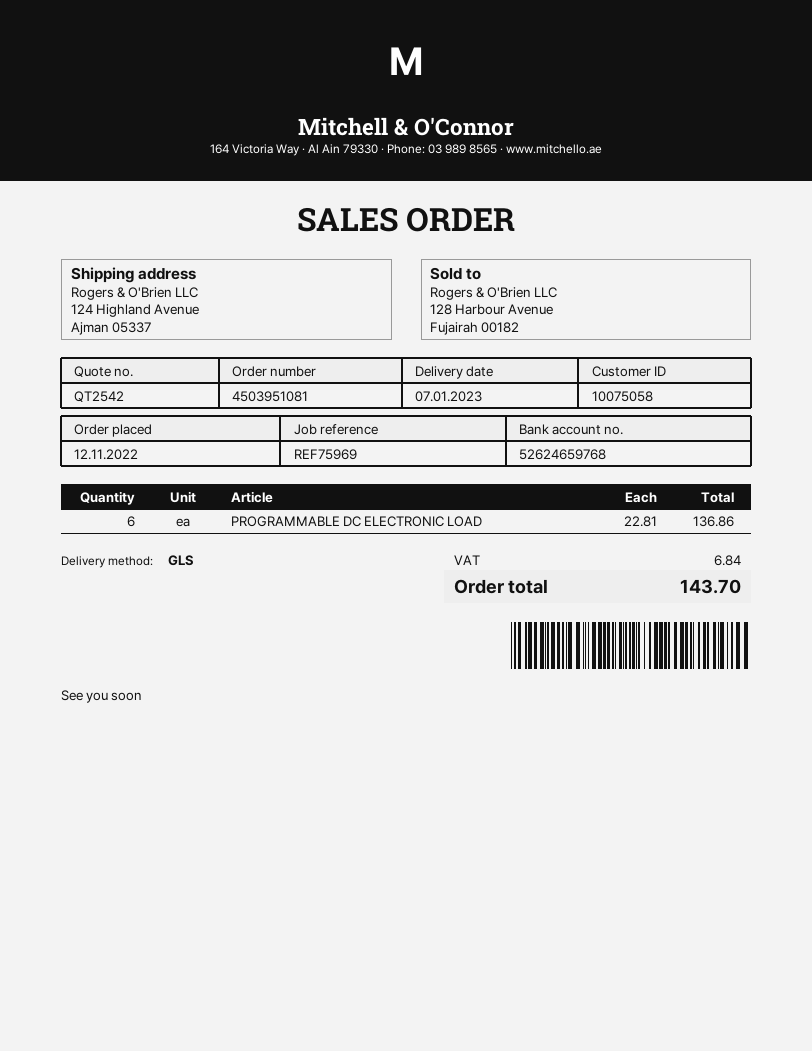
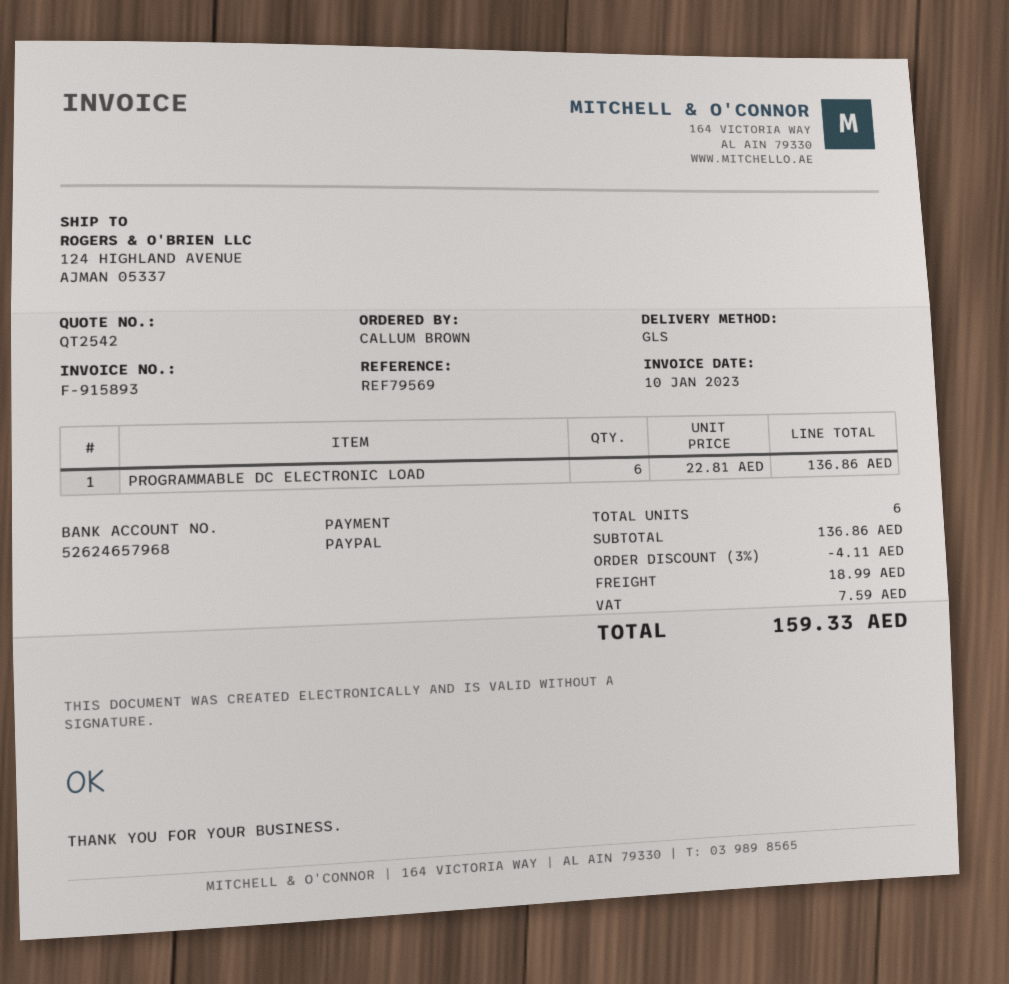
reference: REF75969 -> REF79569
bank account: 52624659768 -> 52624657968
discount: none -> 3% = 4.11
shipping: none -> 18.99
tax: 6.84 -> 7.59
total: 143.70 -> 159.33

